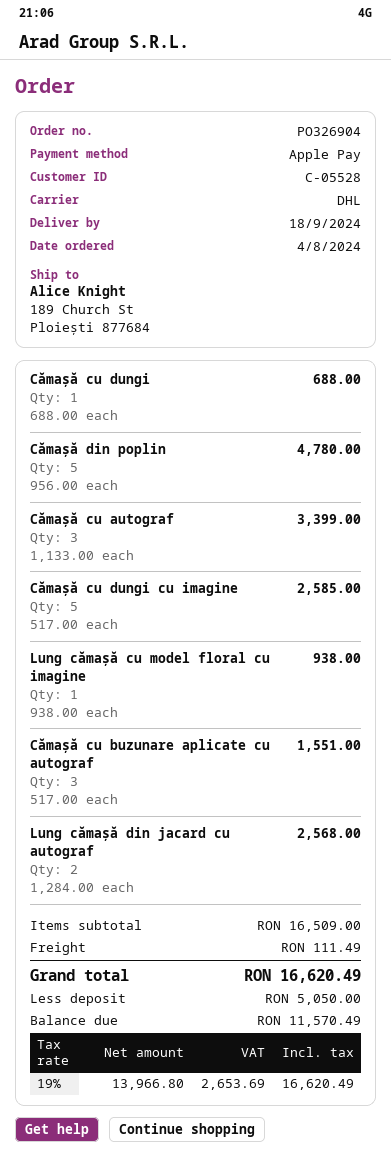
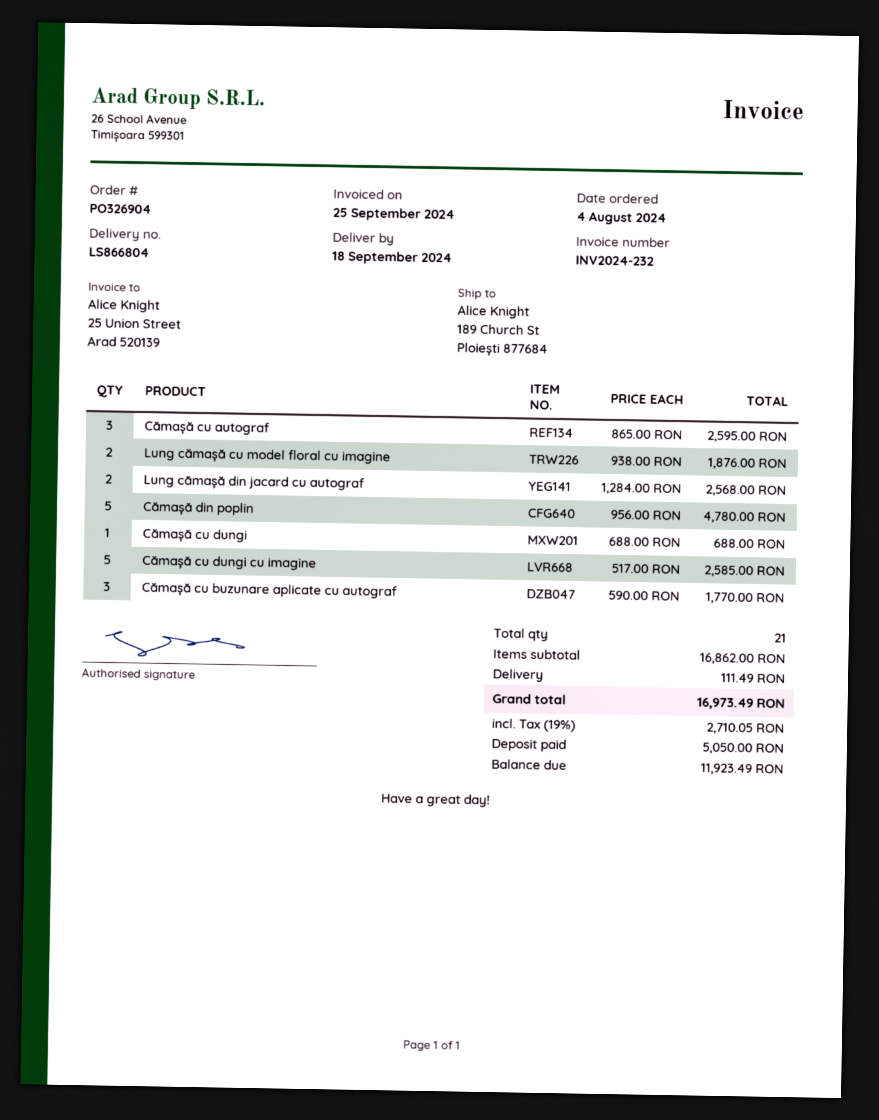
Cămașă cu autograf: 3 x 1133.00 = 3399.00 -> 3 x 865.00 = 2595.00
Lung cămașă cu model floral cu imagine: 1 x 938.00 = 938.00 -> 2 x 938.00 = 1876.00
Cămașă cu buzunare aplicate cu autograf: 3 x 517.00 = 1551.00 -> 3 x 590.00 = 1770.00
subtotal: 16509.00 -> 16862.00
tax: 19% = 2653.69 -> 19% = 2710.05
total: 16620.49 -> 16973.49
balance: 11570.49 -> 11923.49

